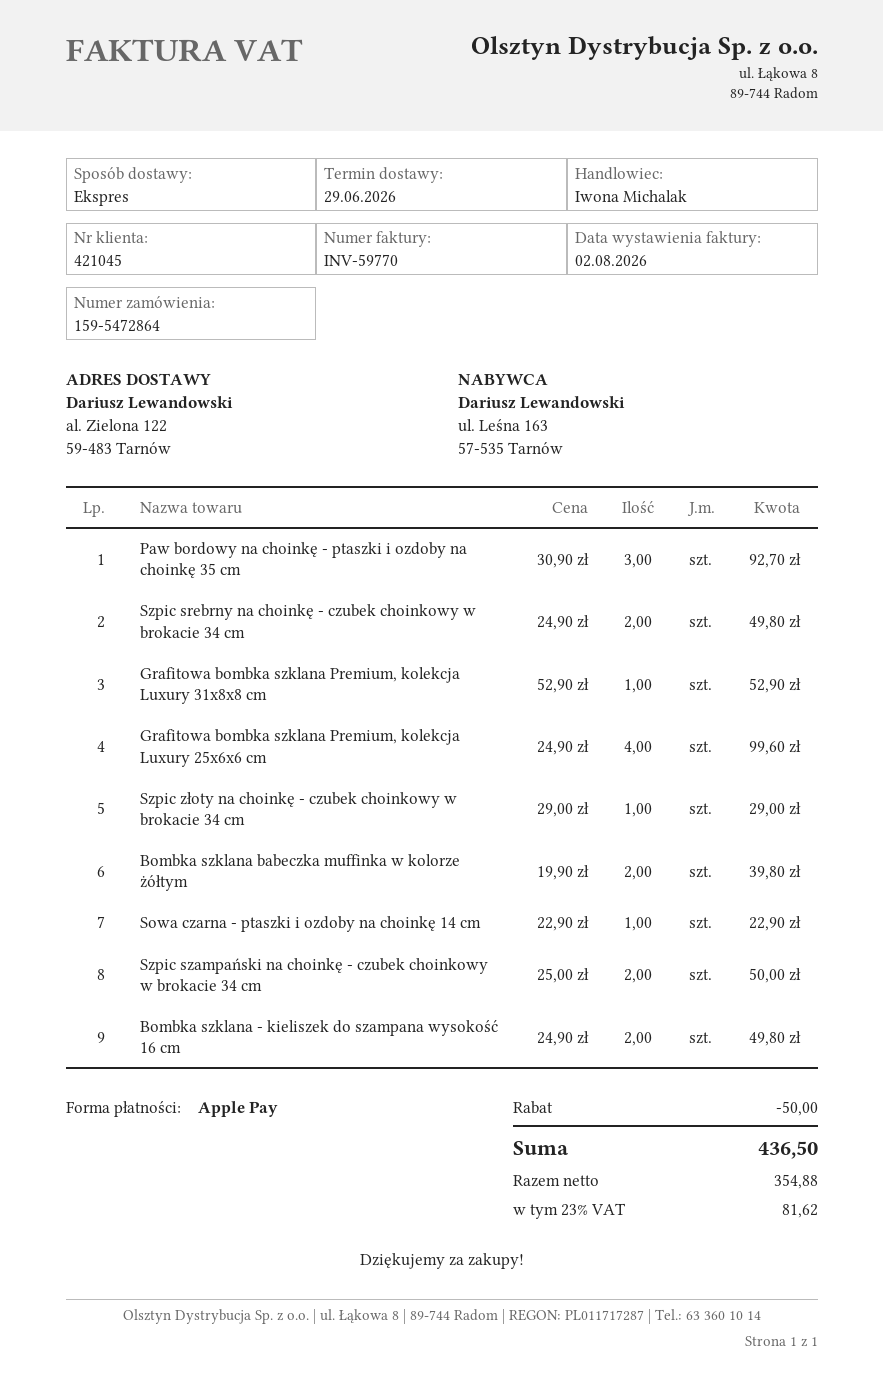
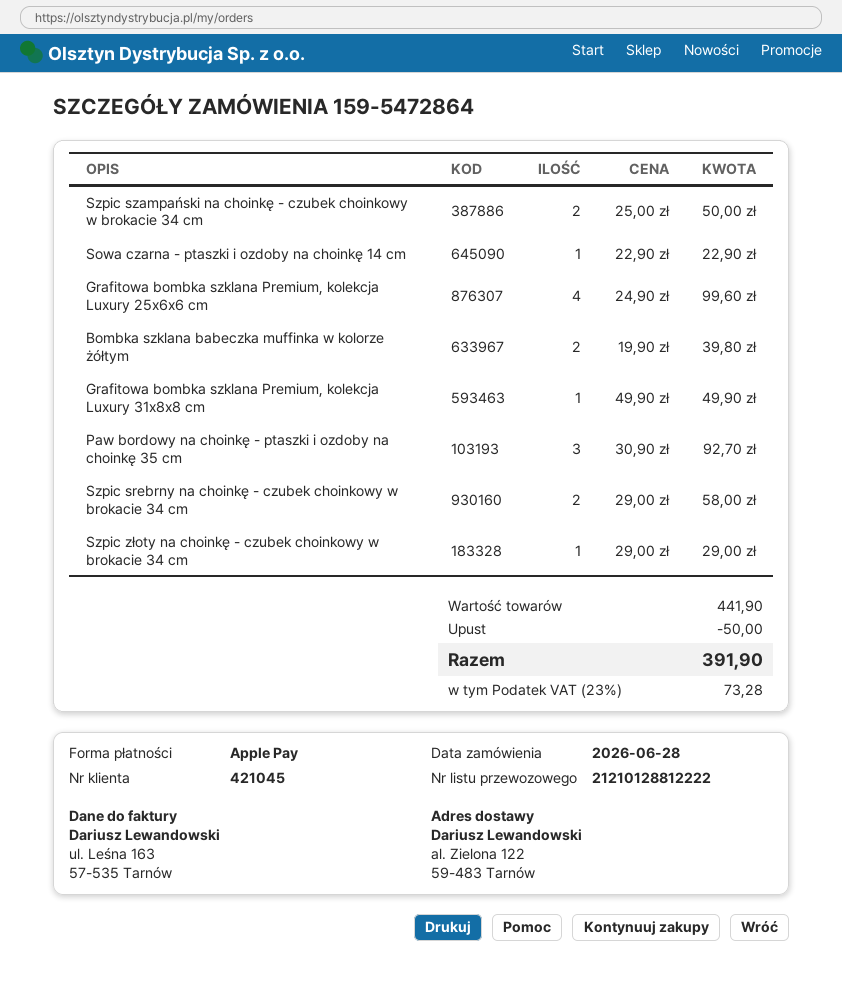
Szpic srebrny na choinkę - czubek choinkowy w brokacie 34 cm: 2 x 24.90 = 49.80 -> 2 x 29.00 = 58.00
Grafitowa bombka szklana Premium, kolekcja Luxury 31x8x8 cm: 1 x 52.90 = 52.90 -> 1 x 49.90 = 49.90
Bombka szklana - kieliszek do szampana wysokość 16 cm: 2 x 24.90 = 49.80 -> none
tax: 23% = 81.62 -> 23% = 73.28
total: 436.50 -> 391.90

